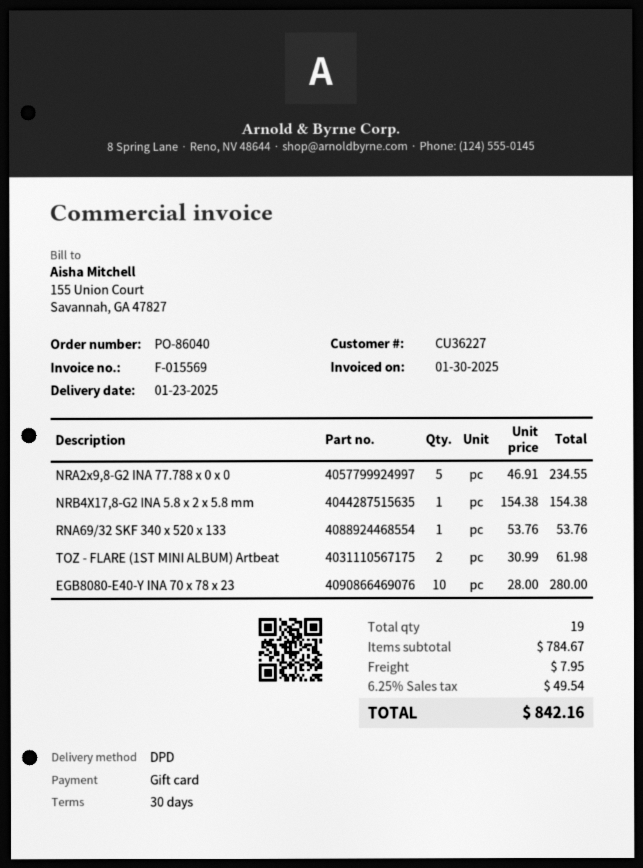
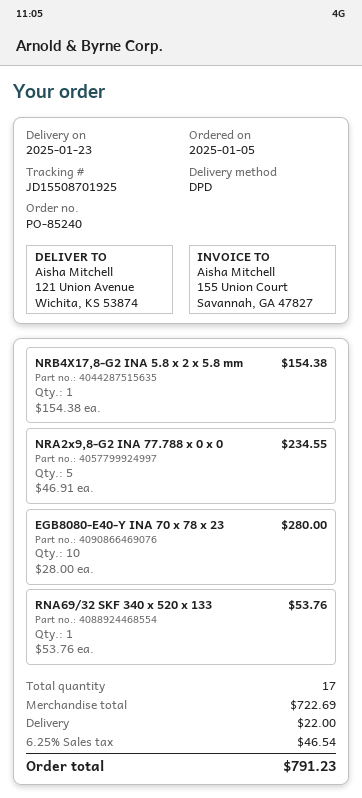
order number: PO-86040 -> PO-85240
TOZ - FLARE (1ST MINI ALBUM) Artbeat: 2 x 30.99 = 61.98 -> none
total quantity: 19 -> 17
subtotal: 784.67 -> 722.69
shipping: 7.95 -> 22.00
tax: 6.25% = 49.54 -> 6.25% = 46.54
total: 842.16 -> 791.23

